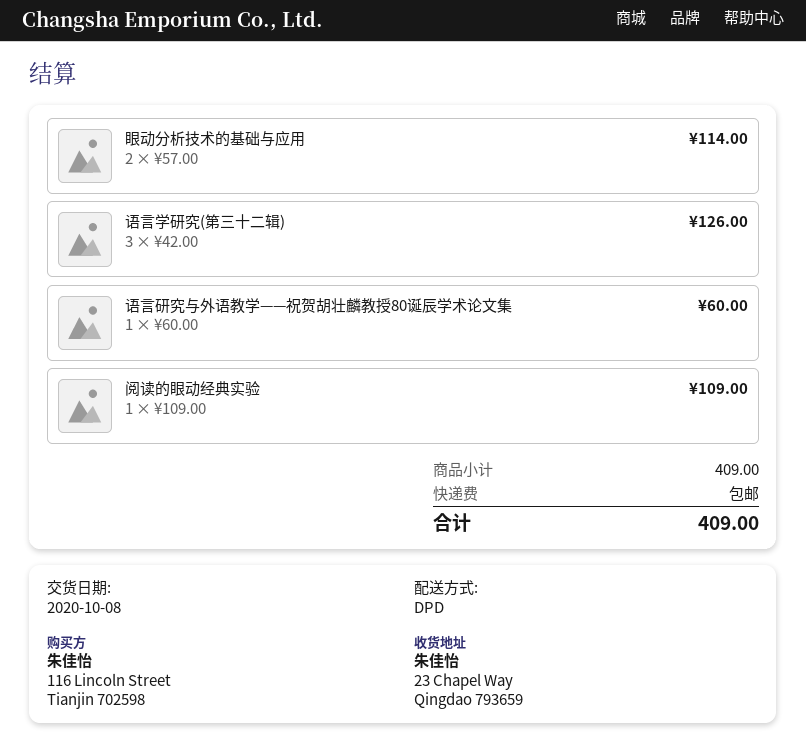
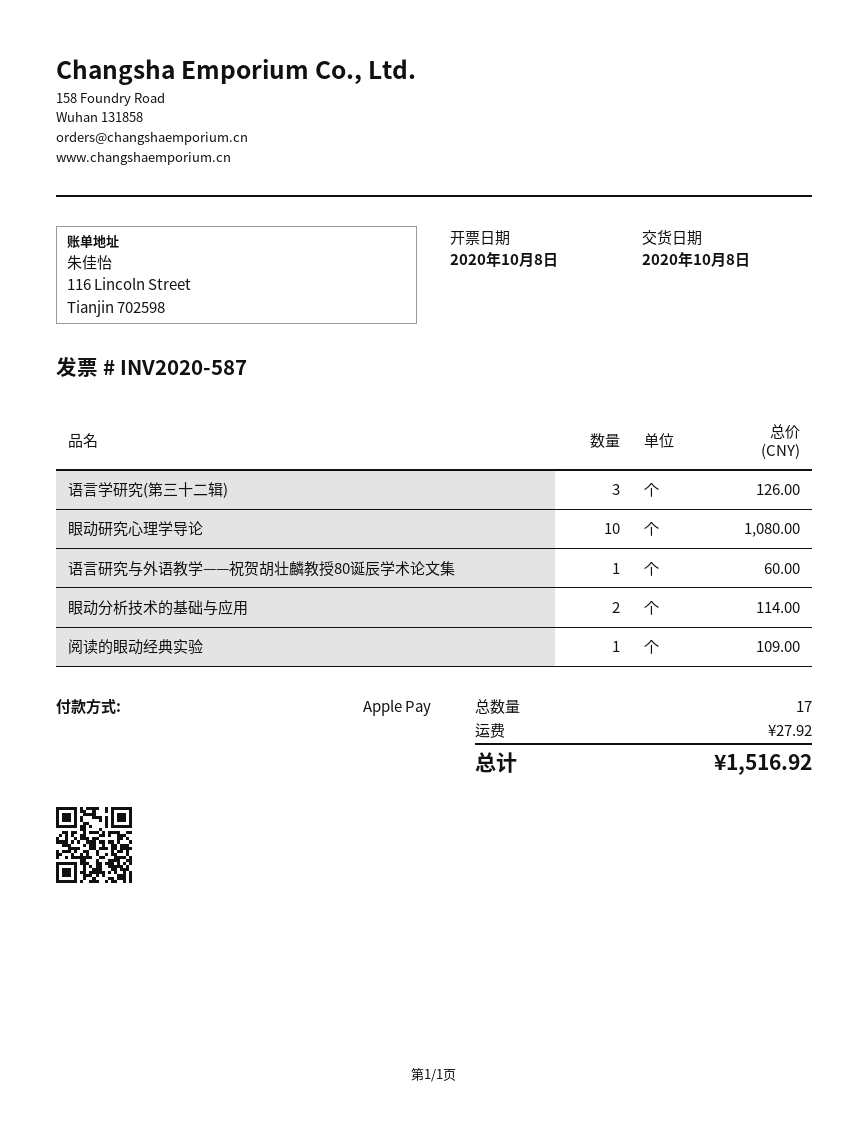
眼动研究心理学导论: none -> 10 for 1080.00
shipping: 0.00 -> 27.92
total: 409.00 -> 1516.92

